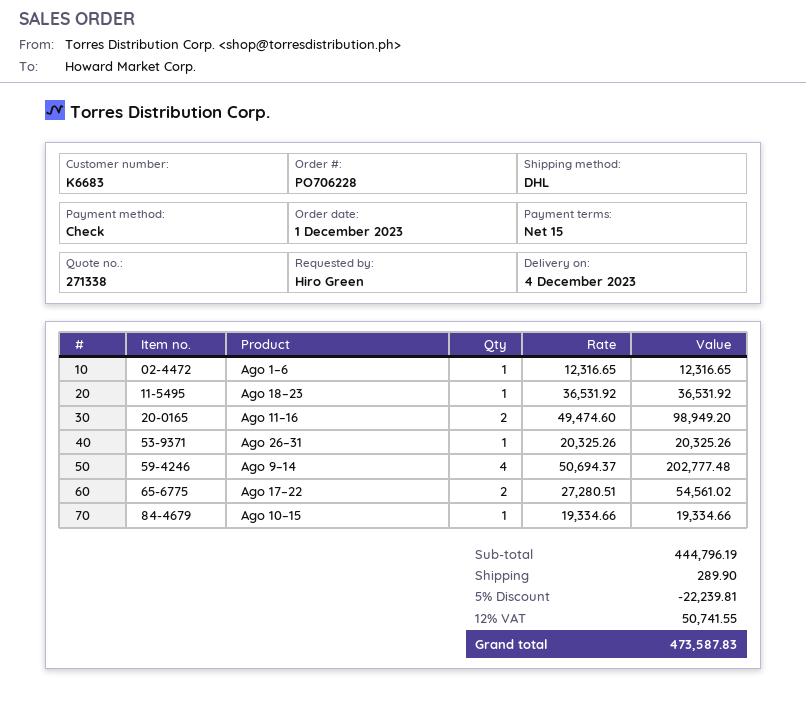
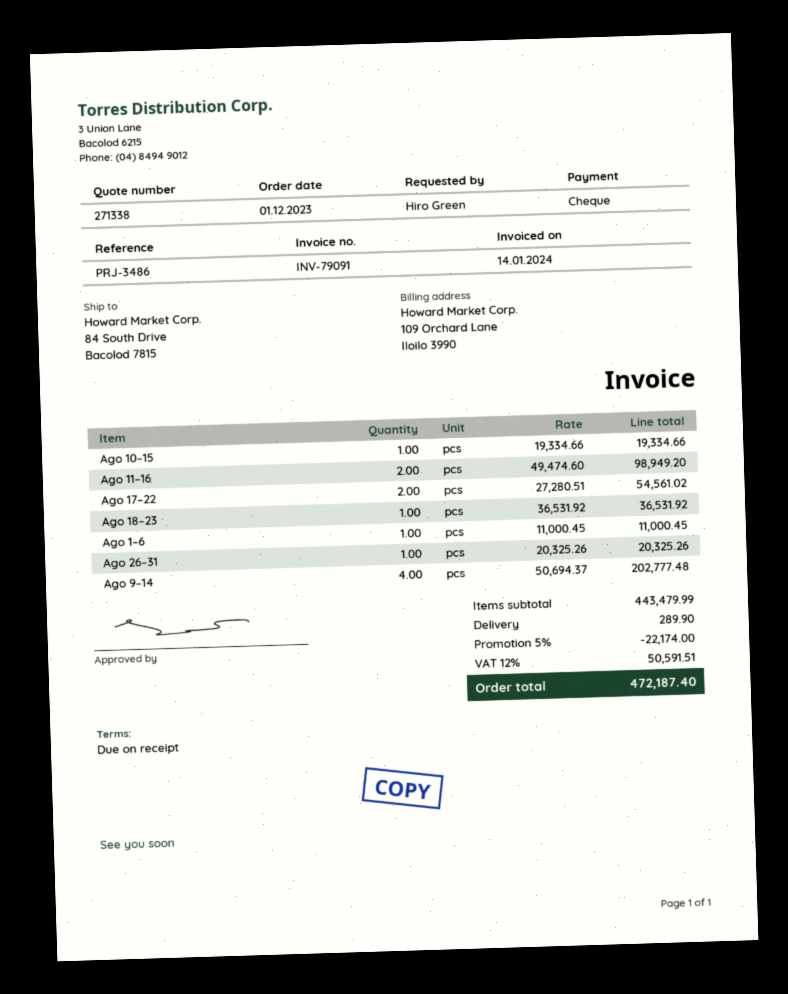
payment terms: 15 days -> on receipt
Ago 1–6: 1 x 12316.65 = 12316.65 -> 1 x 11000.45 = 11000.45
subtotal: 444796.19 -> 443479.99
discount: 5% = 22239.81 -> 5% = 22174.00
tax: 12% = 50741.55 -> 12% = 50591.51
total: 473587.83 -> 472187.40

